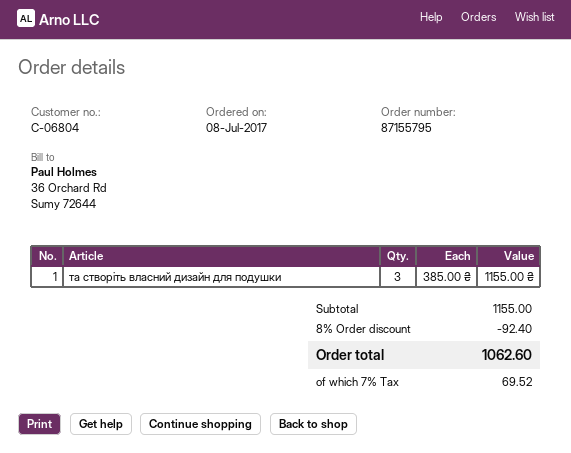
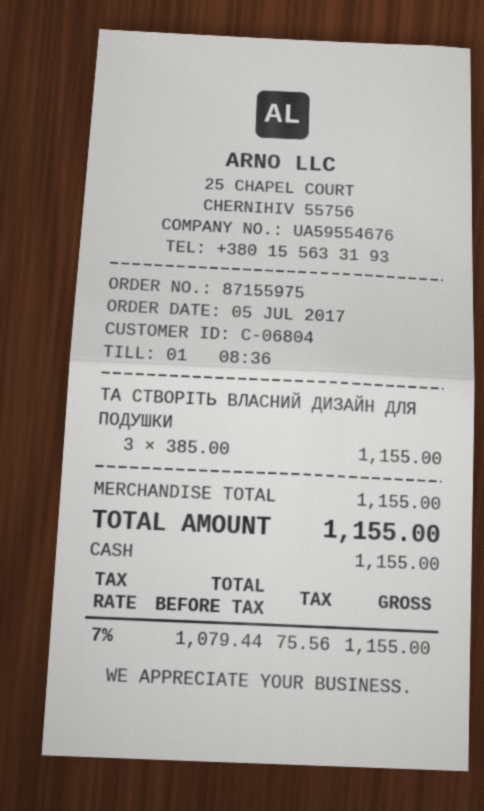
order number: 87155795 -> 87155975
order date: 2017-07-08 -> 2017-07-05
discount: 8% = 92.40 -> none
tax: 7% = 69.52 -> 7% = 75.56
total: 1062.60 -> 1155.00

